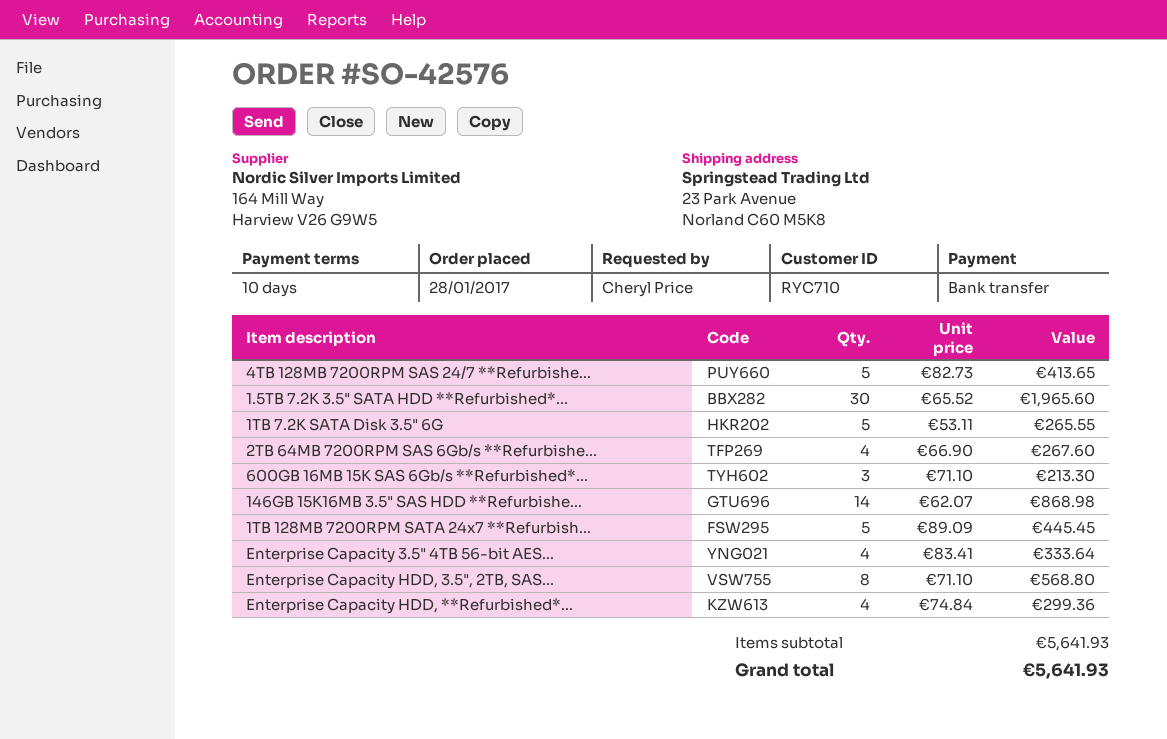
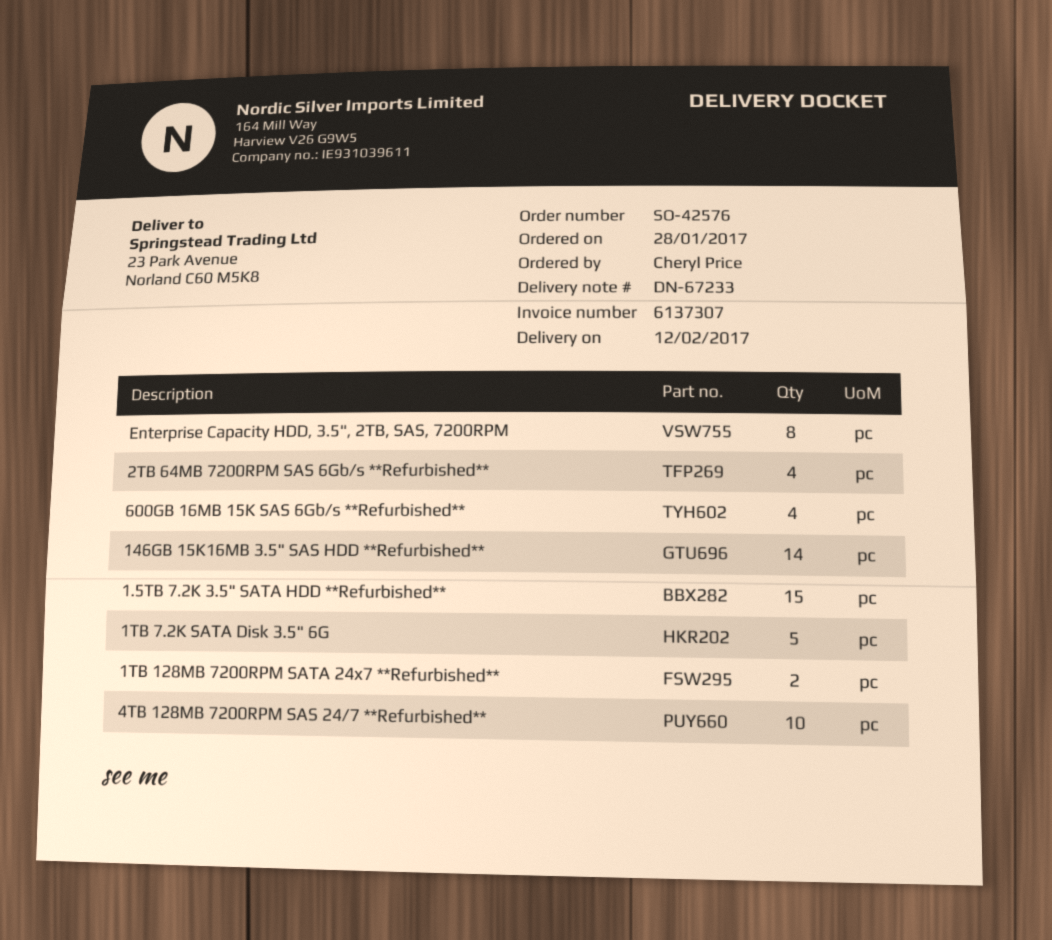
4TB 128MB 7200RPM SAS 24/7 **Refurbishe...: 5 -> 10
1.5TB 7.2K 3.5" SATA HDD **Refurbished*...: 30 -> 15
600GB 16MB 15K SAS 6Gb/s **Refurbished*...: 3 -> 4
1TB 128MB 7200RPM SATA 24x7 **Refurbish...: 5 -> 2
Enterprise Capacity 3.5" 4TB 56-bit AES...: 4 -> none
Enterprise Capacity HDD, **Refurbished*...: 4 -> none

